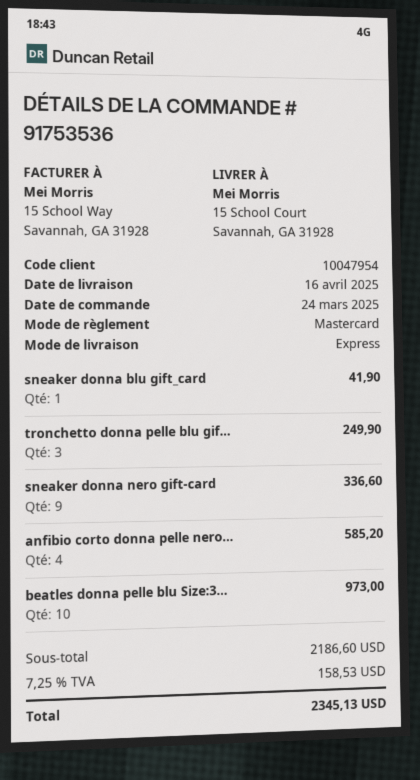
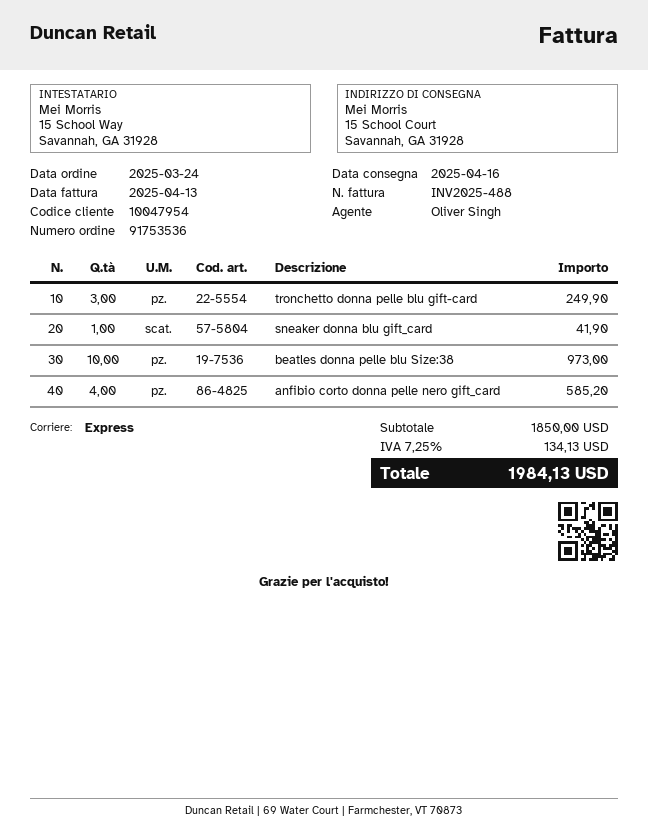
sneaker donna nero gift-card: 9 for 336.60 -> none
subtotal: 2186.60 -> 1850.00
tax: 7.25% = 158.53 -> 7.25% = 134.13
total: 2345.13 -> 1984.13

